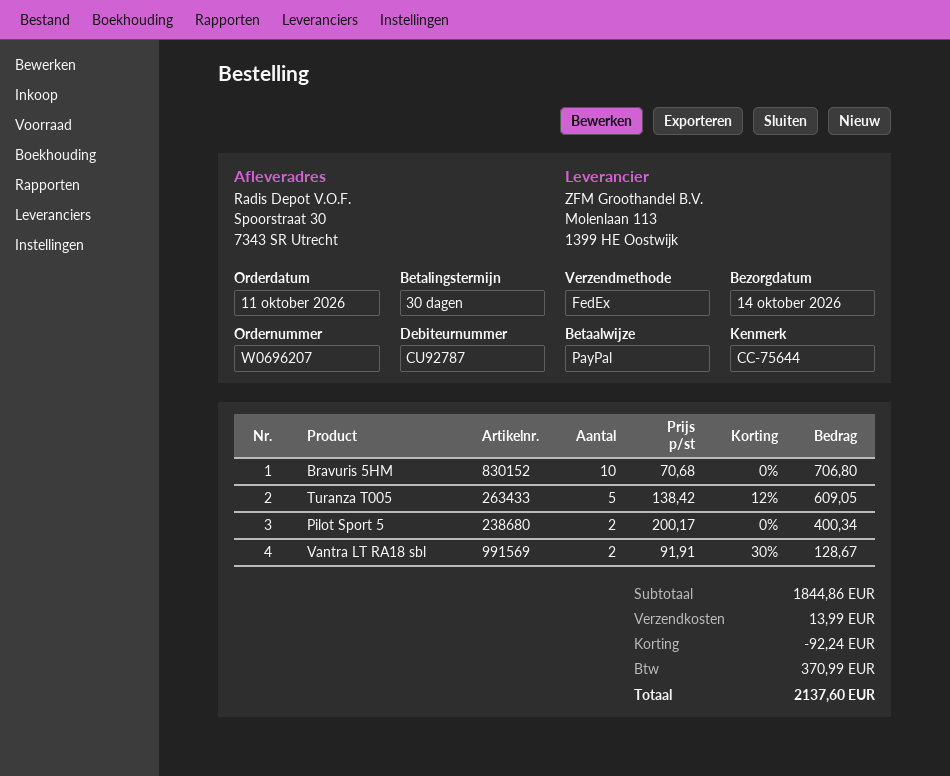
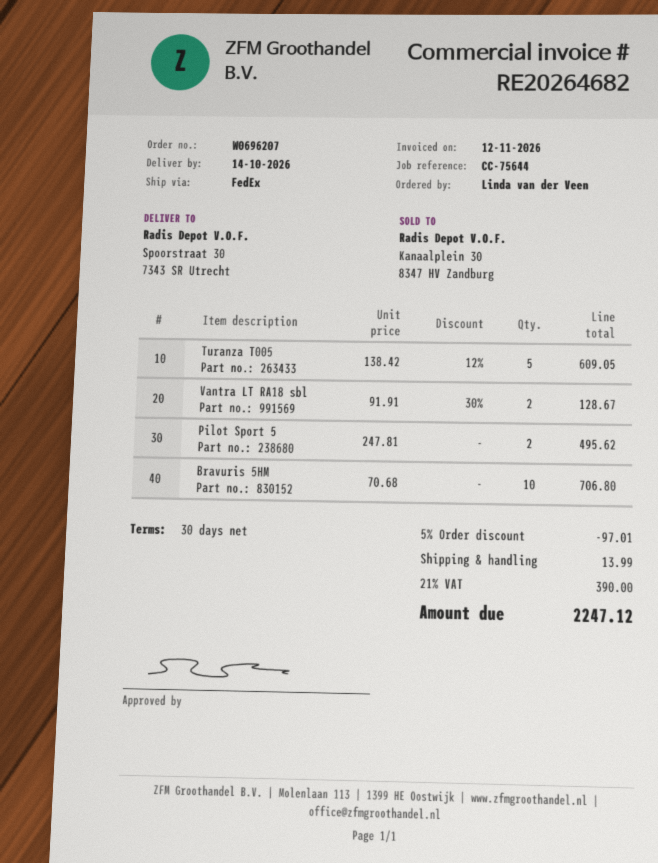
Pilot Sport 5: 2 x 200.17 = 400.34 -> 2 x 247.81 = 495.62
discount: 92.24 -> 97.01
tax: 370.99 -> 390.00
total: 2137.60 -> 2247.12

